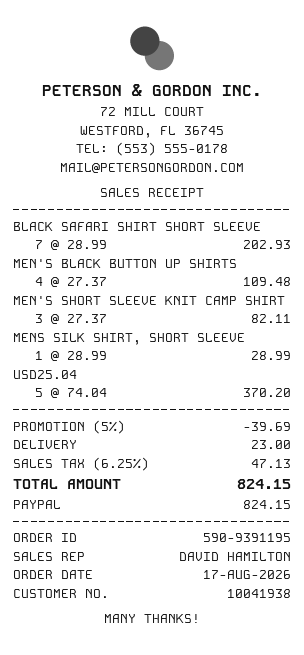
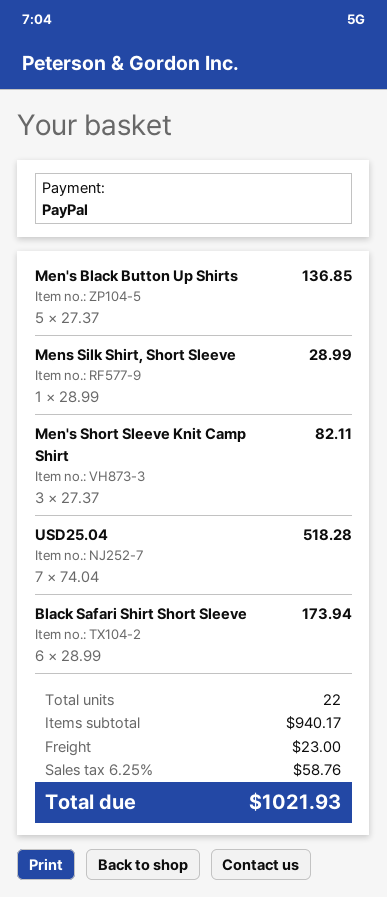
BLACK SAFARI SHIRT SHORT SLEEVE: 7 x 28.99 = 202.93 -> 6 x 28.99 = 173.94
MEN'S BLACK BUTTON UP SHIRTS: 4 x 27.37 = 109.48 -> 5 x 27.37 = 136.85
USD25.04: 5 x 74.04 = 370.20 -> 7 x 74.04 = 518.28
discount: 5% = 39.69 -> none
tax: 6.25% = 47.13 -> 6.25% = 58.76
total: 824.15 -> 1021.93

